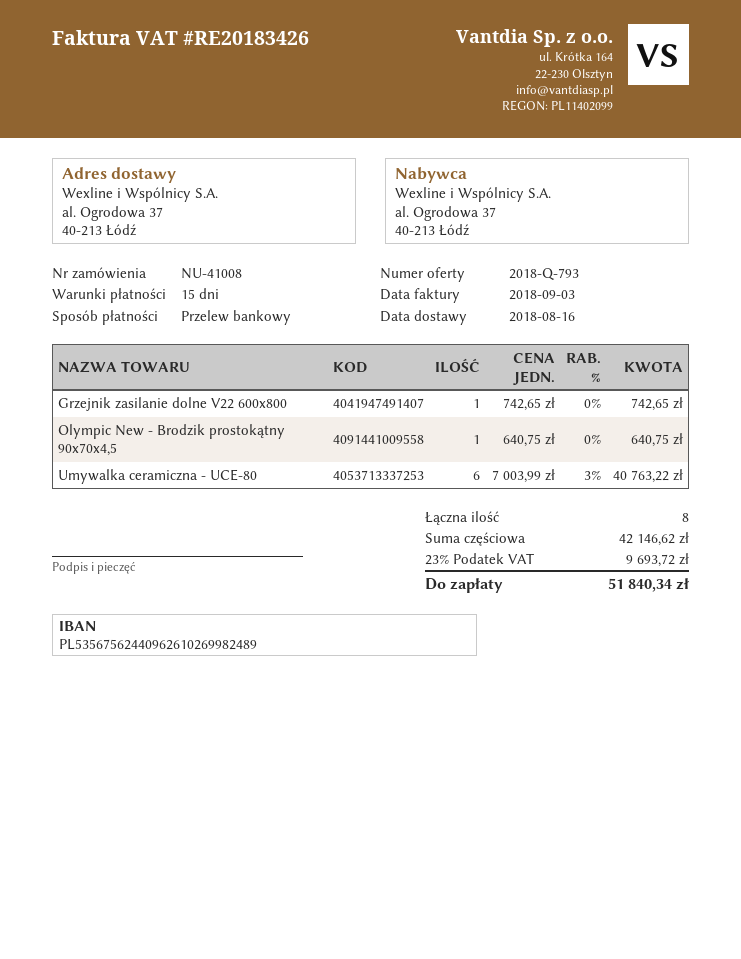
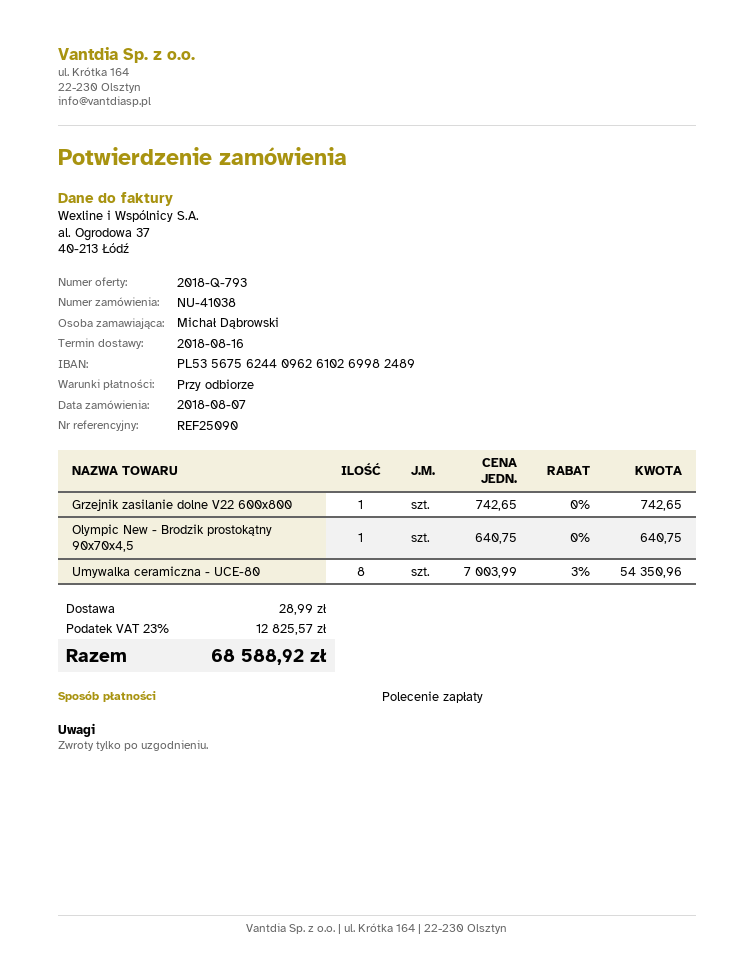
order number: NU-41008 -> NU-41038
payment terms: 15 days -> on receipt
payment method: bank transfer -> direct debit
Umywalka ceramiczna - UCE-80: 6 x 7003.99 - 3% = 40763.22 -> 8 x 7003.99 - 3% = 54350.96
shipping: none -> 28.99
tax: 23% = 9693.72 -> 23% = 12825.57
total: 51840.34 -> 68588.92

